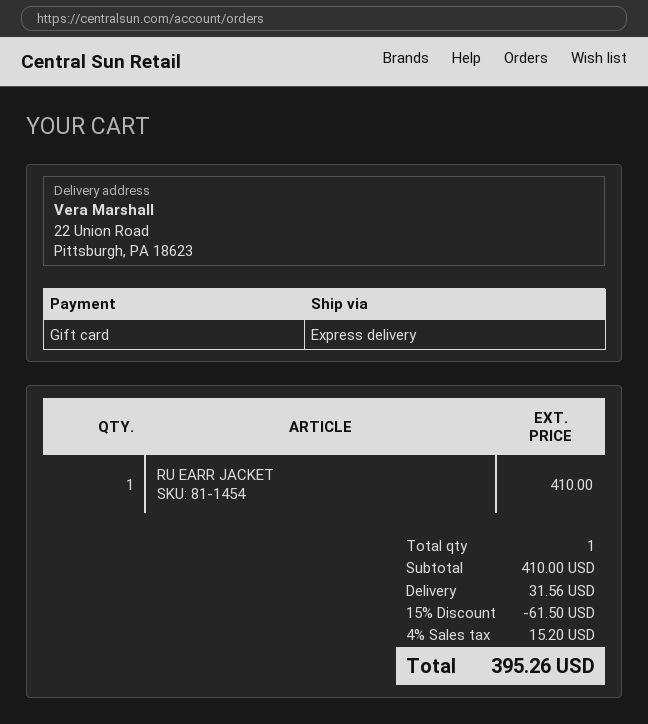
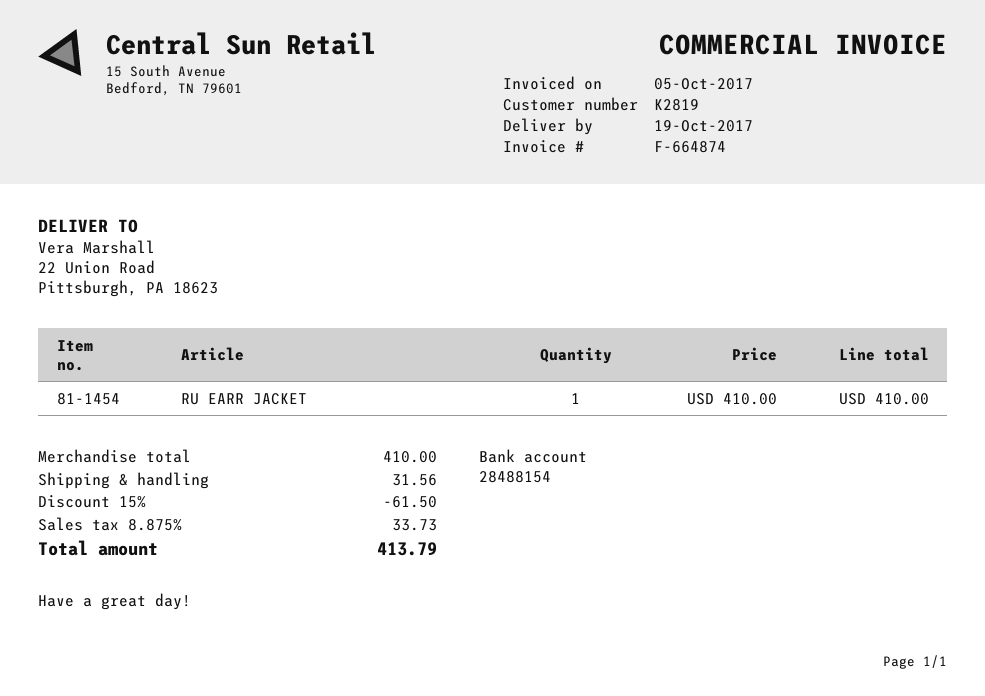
tax: 4% = 15.20 -> 8.875% = 33.73
total: 395.26 -> 413.79

